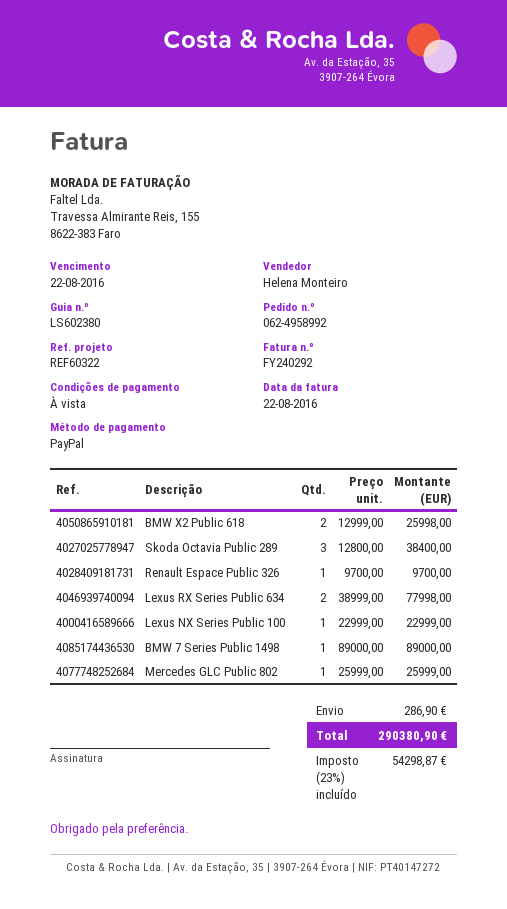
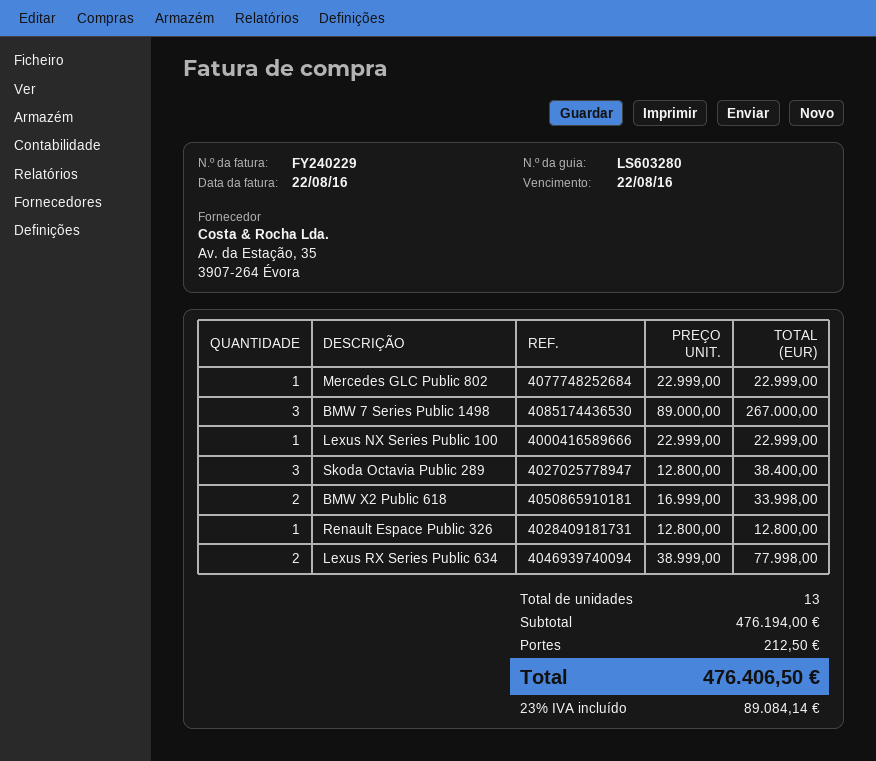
delivery note number: LS602380 -> LS603280
invoice number: FY240292 -> FY240229
BMW X2 Public 618: 2 x 12999.00 = 25998.00 -> 2 x 16999.00 = 33998.00
Renault Espace Public 326: 1 x 9700.00 = 9700.00 -> 1 x 12800.00 = 12800.00
BMW 7 Series Public 1498: 1 x 89000.00 = 89000.00 -> 3 x 89000.00 = 267000.00
Mercedes GLC Public 802: 1 x 25999.00 = 25999.00 -> 1 x 22999.00 = 22999.00
shipping: 286.90 -> 212.50
tax: 23% = 54298.87 -> 23% = 89084.14
total: 290380.90 -> 476406.50

